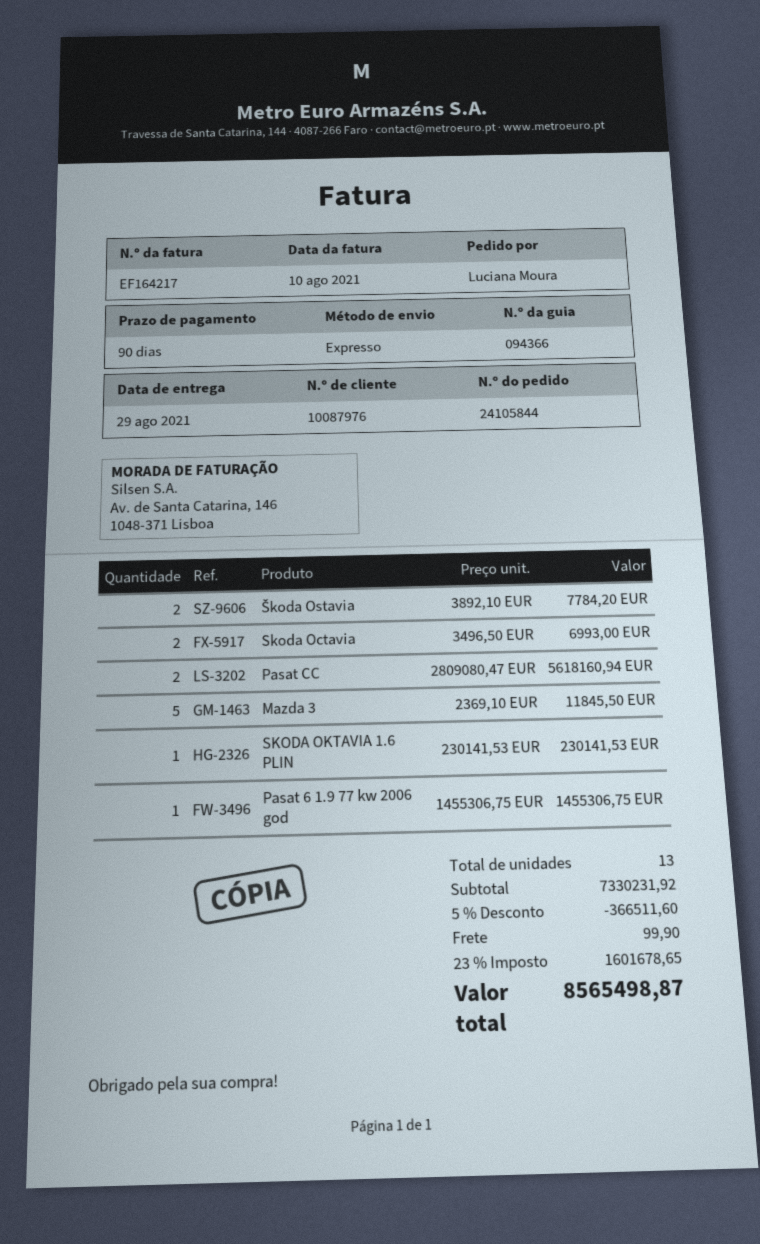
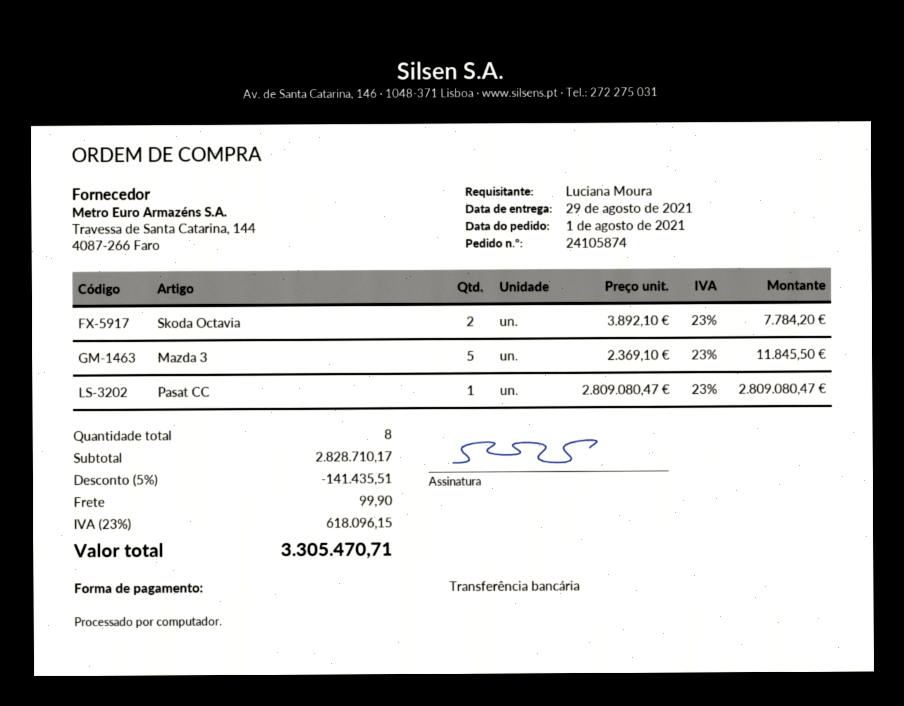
order number: 24105844 -> 24105874
Škoda Ostavia: 2 x 3892.10 = 7784.20 -> none
Skoda Octavia: 2 x 3496.50 = 6993.00 -> 2 x 3892.10 = 7784.20
Pasat CC: 2 x 2809080.47 = 5618160.94 -> 1 x 2809080.47 = 2809080.47
SKODA OKTAVIA 1.6 PLIN: 1 x 230141.53 = 230141.53 -> none
Pasat 6 1.9 77 kw 2006 god: 1 x 1455306.75 = 1455306.75 -> none
total quantity: 13 -> 8
subtotal: 7330231.92 -> 2828710.17
discount: 5% = 366511.60 -> 5% = 141435.51
tax: 23% = 1601678.65 -> 23% = 618096.15
total: 8565498.87 -> 3305470.71

